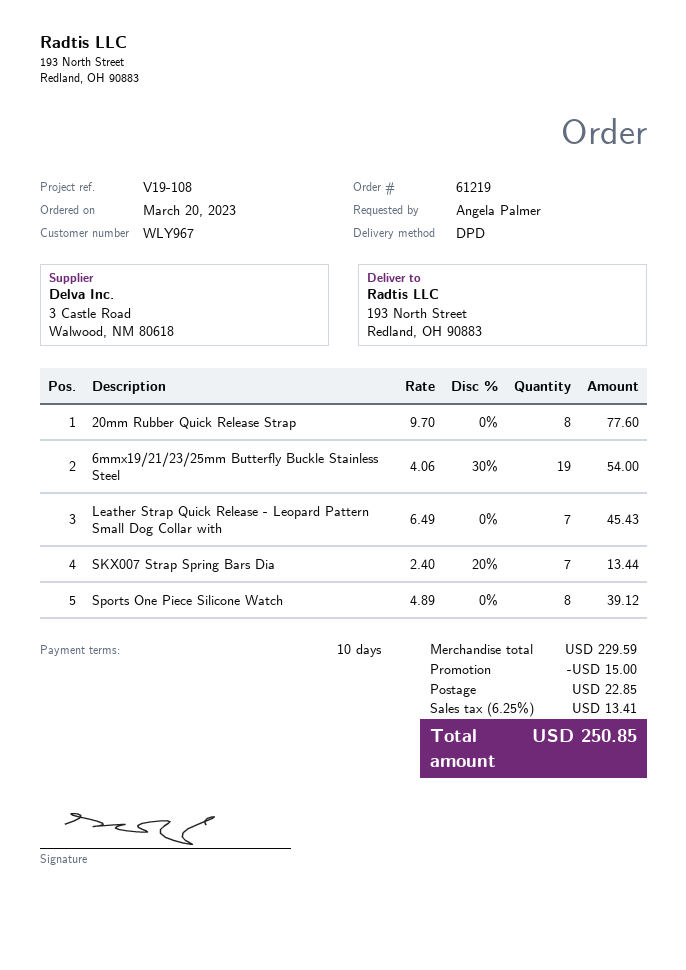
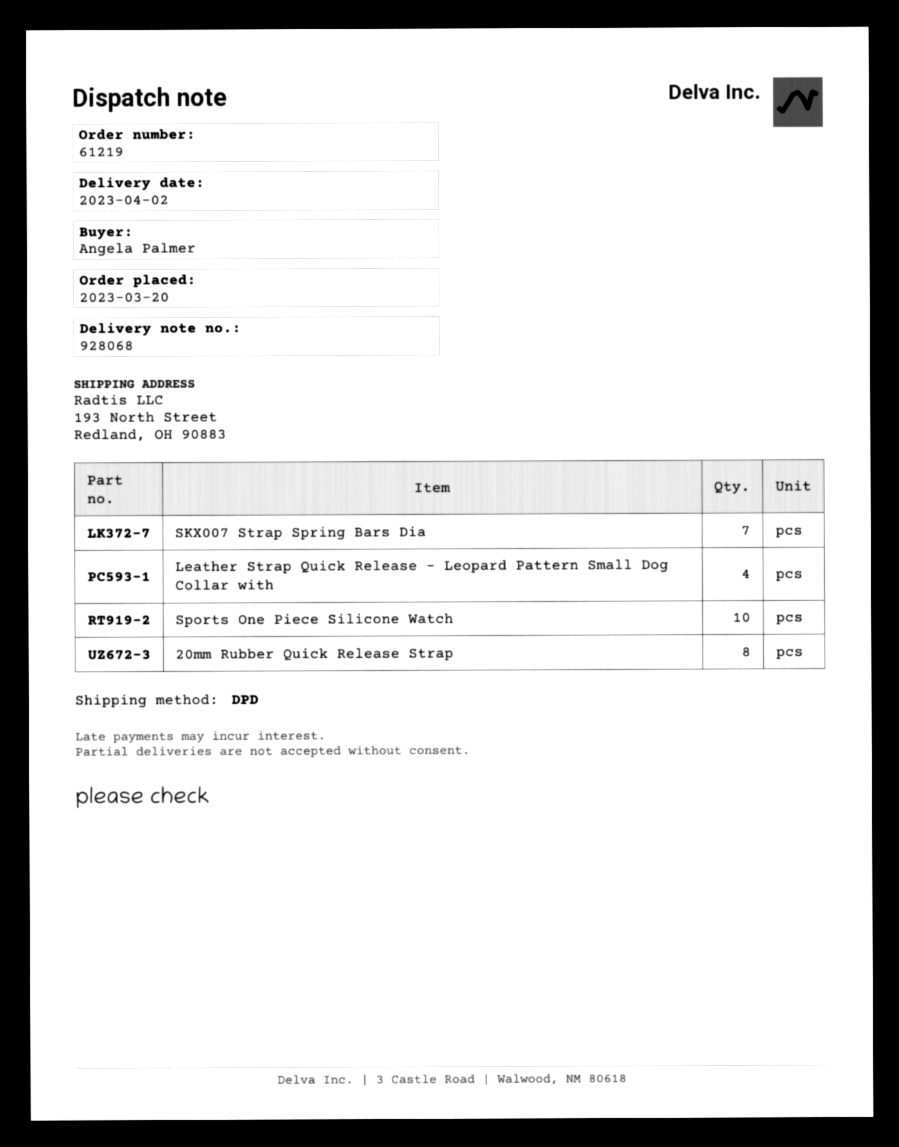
6mmx19/21/23/25mm Butterfly Buckle Stainless Steel: 19 -> none
Leather Strap Quick Release - Leopard Pattern Small Dog Collar with: 7 -> 4
Sports One Piece Silicone Watch: 8 -> 10

